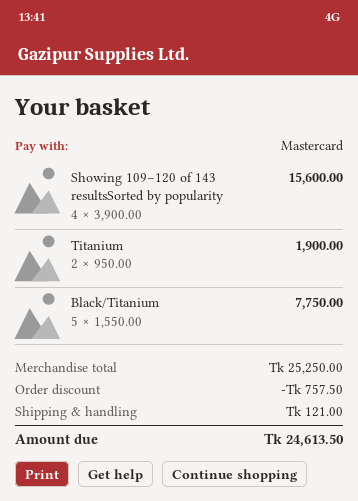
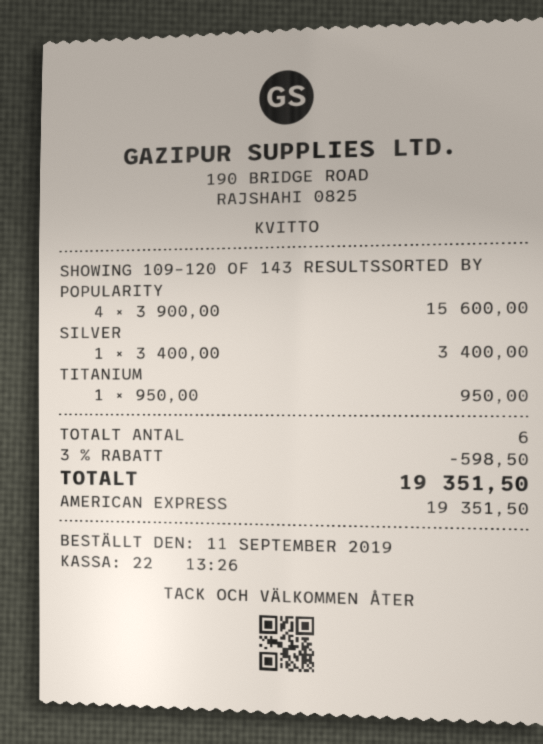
payment method: Mastercard -> American Express
Titanium: 2 x 950.00 = 1900.00 -> 1 x 950.00 = 950.00
Black/Titanium: 5 x 1550.00 = 7750.00 -> none
SILVER: none -> 1 x 3400.00 = 3400.00
discount: 757.50 -> 598.50
shipping: 121.00 -> none
total: 24613.50 -> 19351.50

